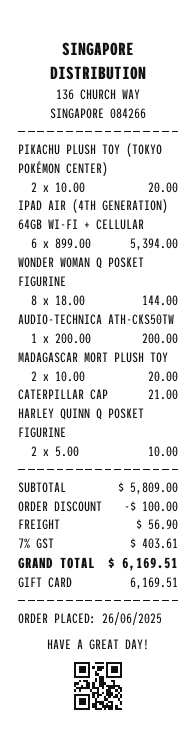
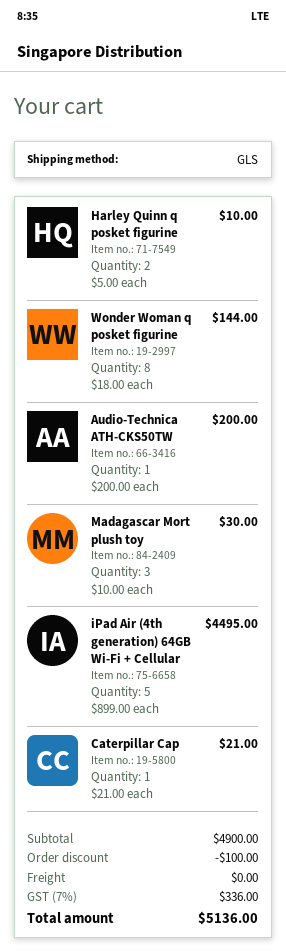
PIKACHU PLUSH TOY (TOKYO POKÉMON CENTER): 2 x 10.00 = 20.00 -> none
IPAD AIR (4TH GENERATION) 64GB WI-FI + CELLULAR: 6 x 899.00 = 5394.00 -> 5 x 899.00 = 4495.00
MADAGASCAR MORT PLUSH TOY: 2 x 10.00 = 20.00 -> 3 x 10.00 = 30.00
subtotal: 5809.00 -> 4900.00
shipping: 56.90 -> 0.00
tax: 7% = 403.61 -> 7% = 336.00
total: 6169.51 -> 5136.00

